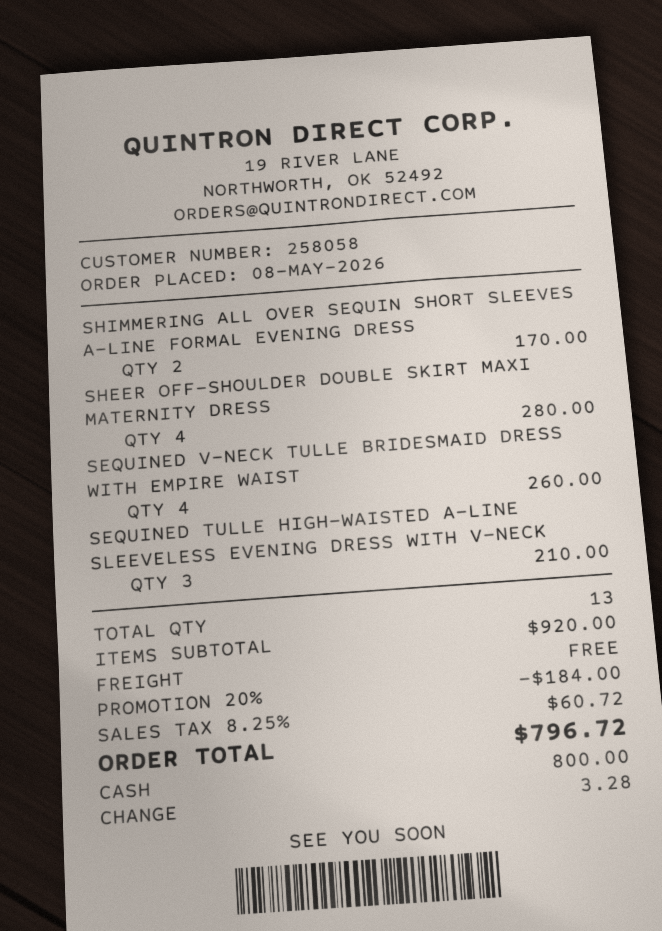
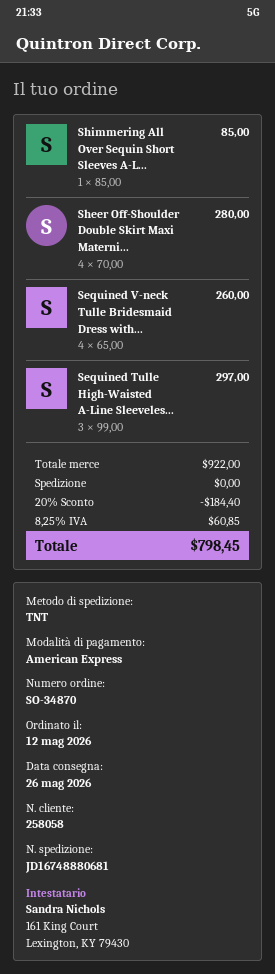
order date: 2026-05-08 -> 2026-05-12
payment method: cash -> American Express
SHIMMERING ALL OVER SEQUIN SHORT SLEEVES A-LINE FORMAL EVENING DRESS: 2 for 170.00 -> 1 for 85.00
SEQUINED TULLE HIGH-WAISTED A-LINE SLEEVELESS EVENING DRESS WITH V-NECK: 3 for 210.00 -> 3 for 297.00
subtotal: 920.00 -> 922.00
discount: 20% = 184.00 -> 20% = 184.40
tax: 8.25% = 60.72 -> 8.25% = 60.85
total: 796.72 -> 798.45

